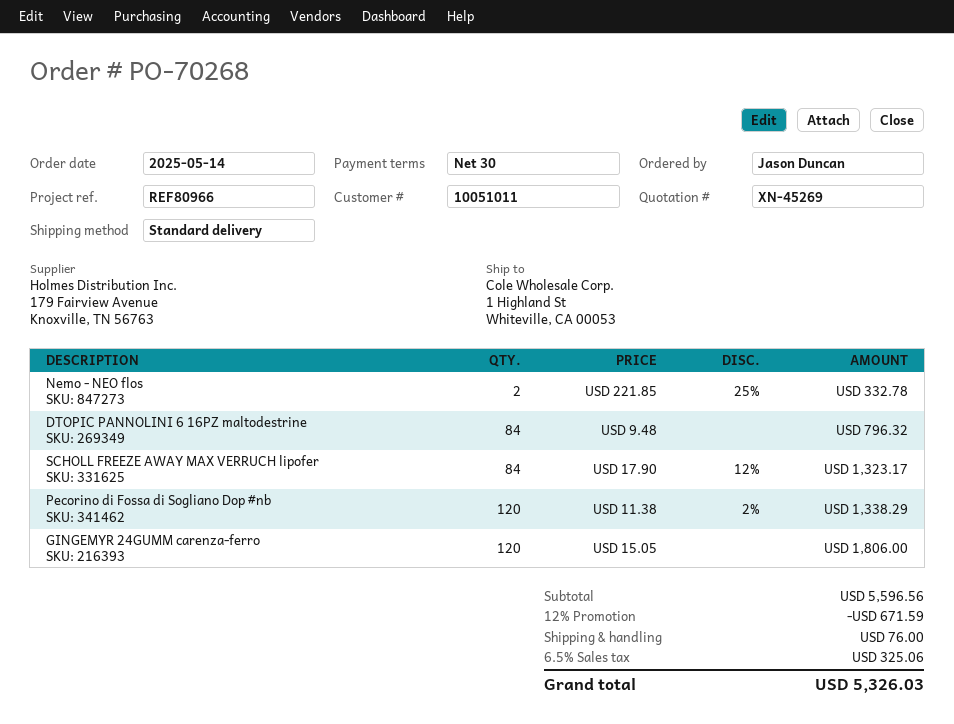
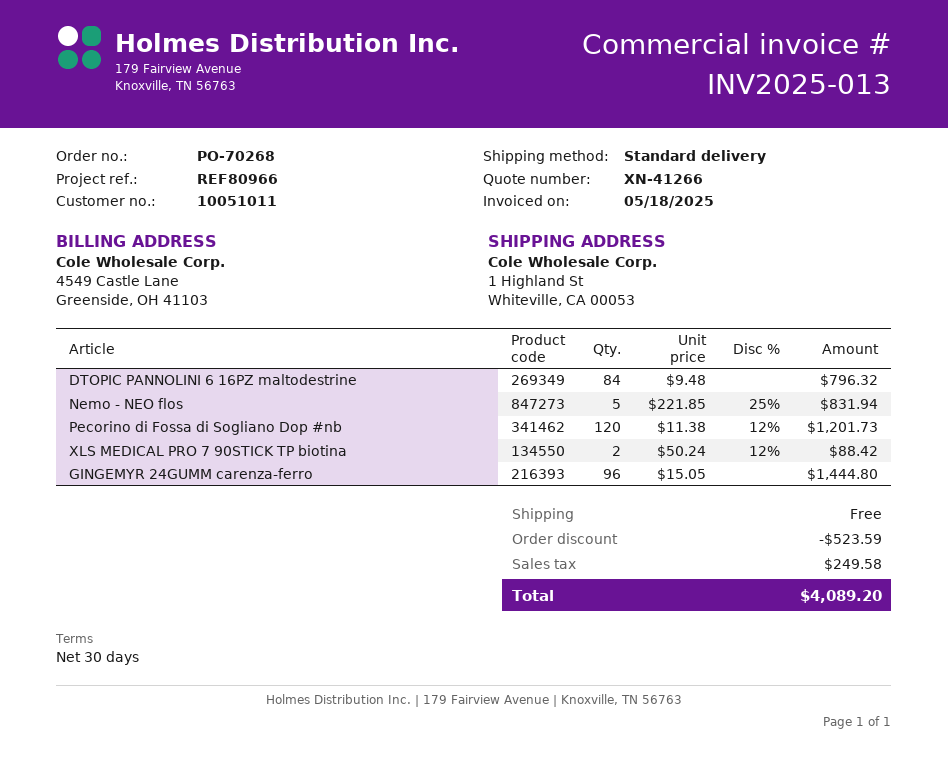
quote number: XN-45269 -> XN-41266
Nemo - NEO flos: 2 x 221.85 - 25% = 332.78 -> 5 x 221.85 - 25% = 831.94
SCHOLL FREEZE AWAY MAX VERRUCH lipofer: 84 x 17.90 - 12% = 1323.17 -> none
Pecorino di Fossa di Sogliano Dop #nb: 120 x 11.38 - 2% = 1338.29 -> 120 x 11.38 - 12% = 1201.73
GINGEMYR 24GUMM carenza-ferro: 120 x 15.05 = 1806.00 -> 96 x 15.05 = 1444.80
XLS MEDICAL PRO 7 90STICK TP biotina: none -> 2 x 50.24 - 12% = 88.42
discount: 671.59 -> 523.59
shipping: 76.00 -> 0.00
tax: 325.06 -> 249.58
total: 5326.03 -> 4089.20

